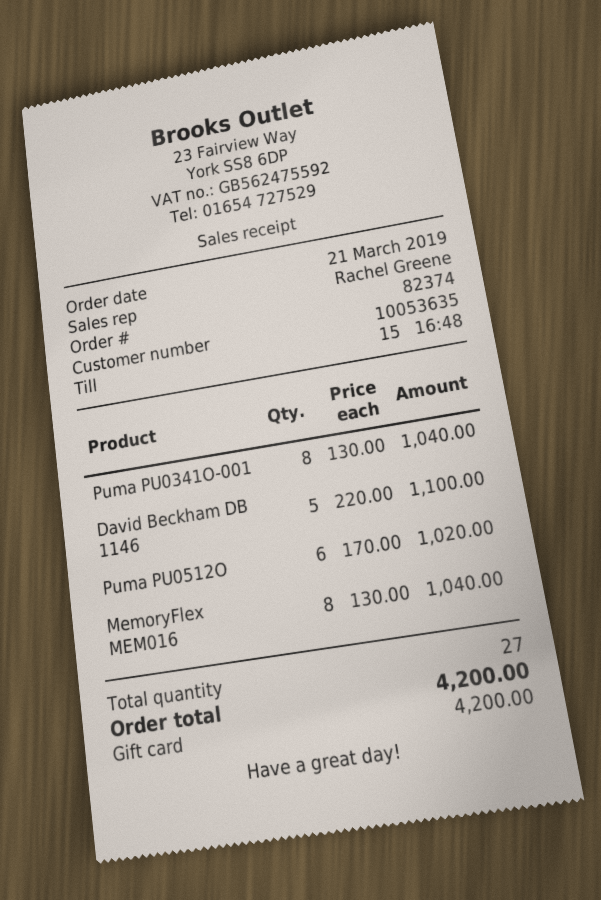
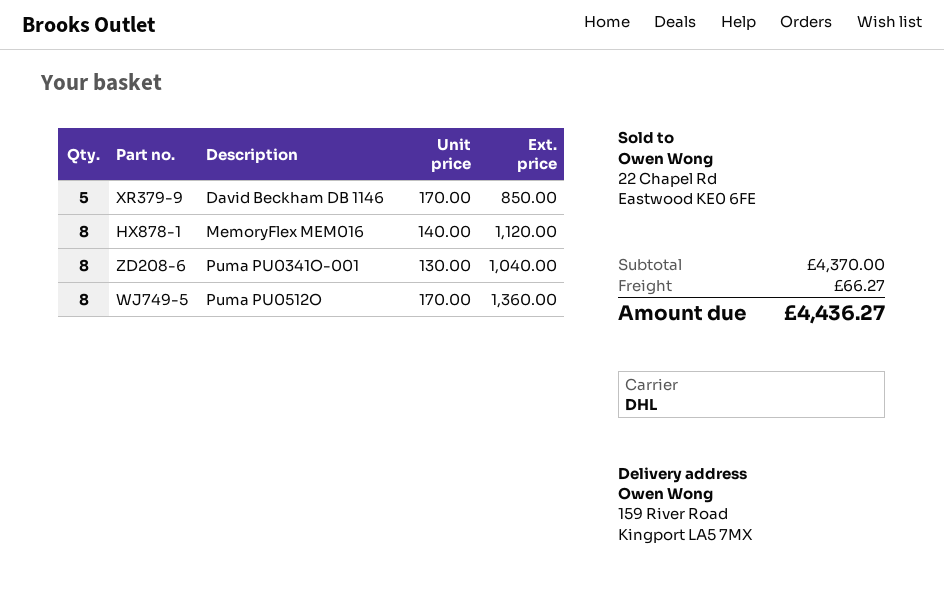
David Beckham DB 1146: 5 x 220.00 = 1100.00 -> 5 x 170.00 = 850.00
Puma PU0512O: 6 x 170.00 = 1020.00 -> 8 x 170.00 = 1360.00
MemoryFlex MEM016: 8 x 130.00 = 1040.00 -> 8 x 140.00 = 1120.00
shipping: none -> 66.27
total: 4200.00 -> 4436.27

